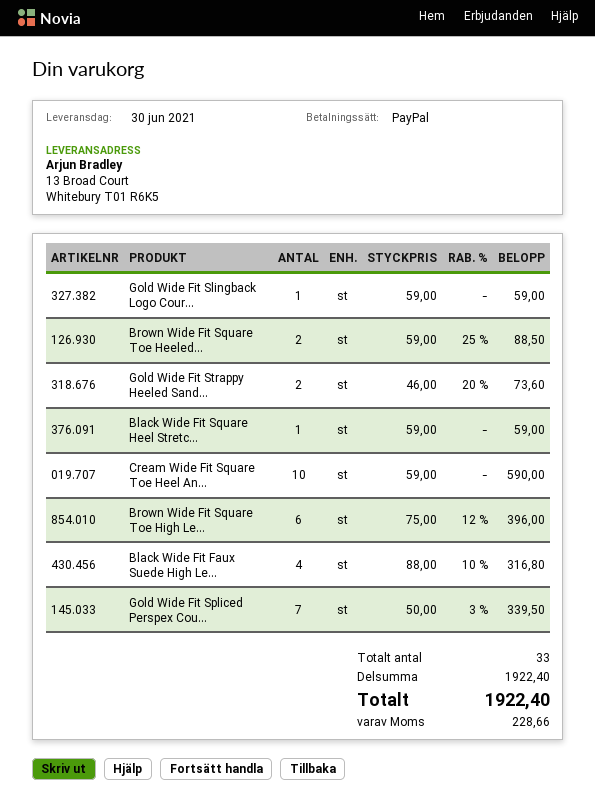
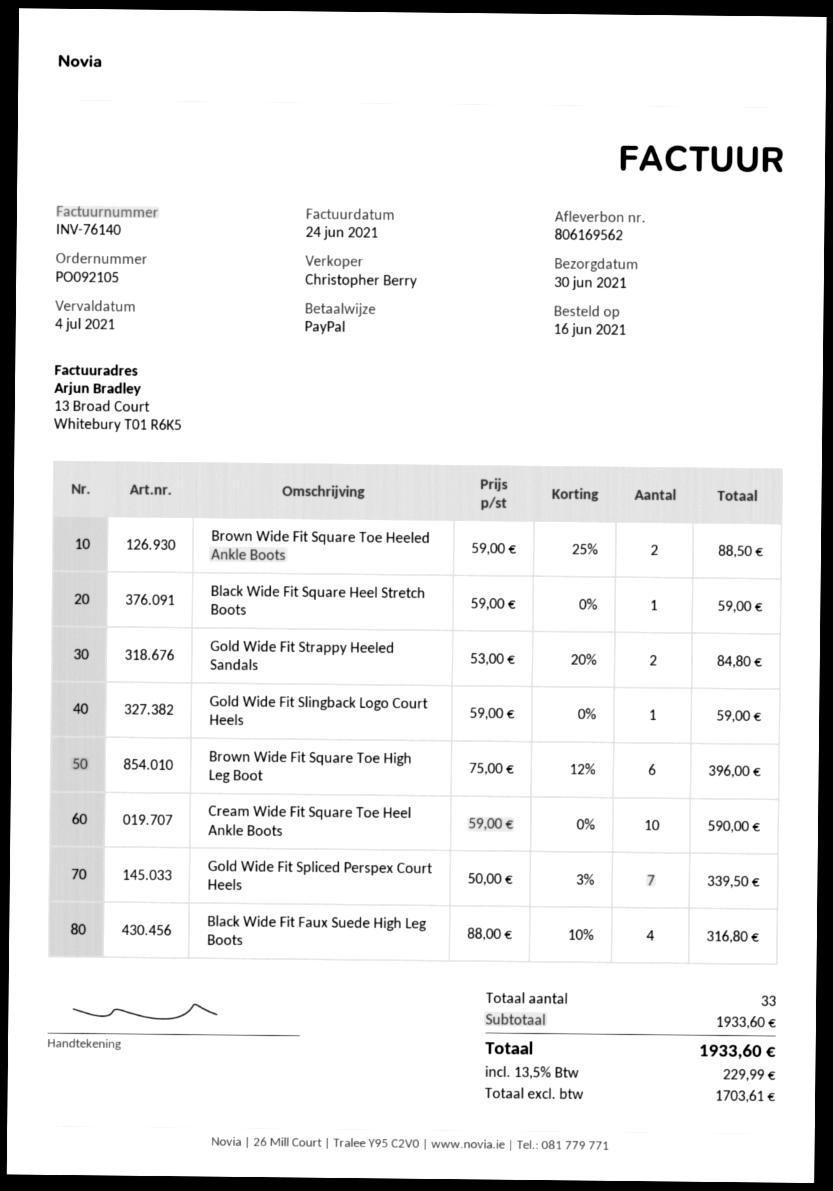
Gold Wide Fit Strappy Heeled Sand...: 2 x 46.00 - 20% = 73.60 -> 2 x 53.00 - 20% = 84.80
subtotal: 1922.40 -> 1933.60
tax: 228.66 -> 229.99
total: 1922.40 -> 1933.60

